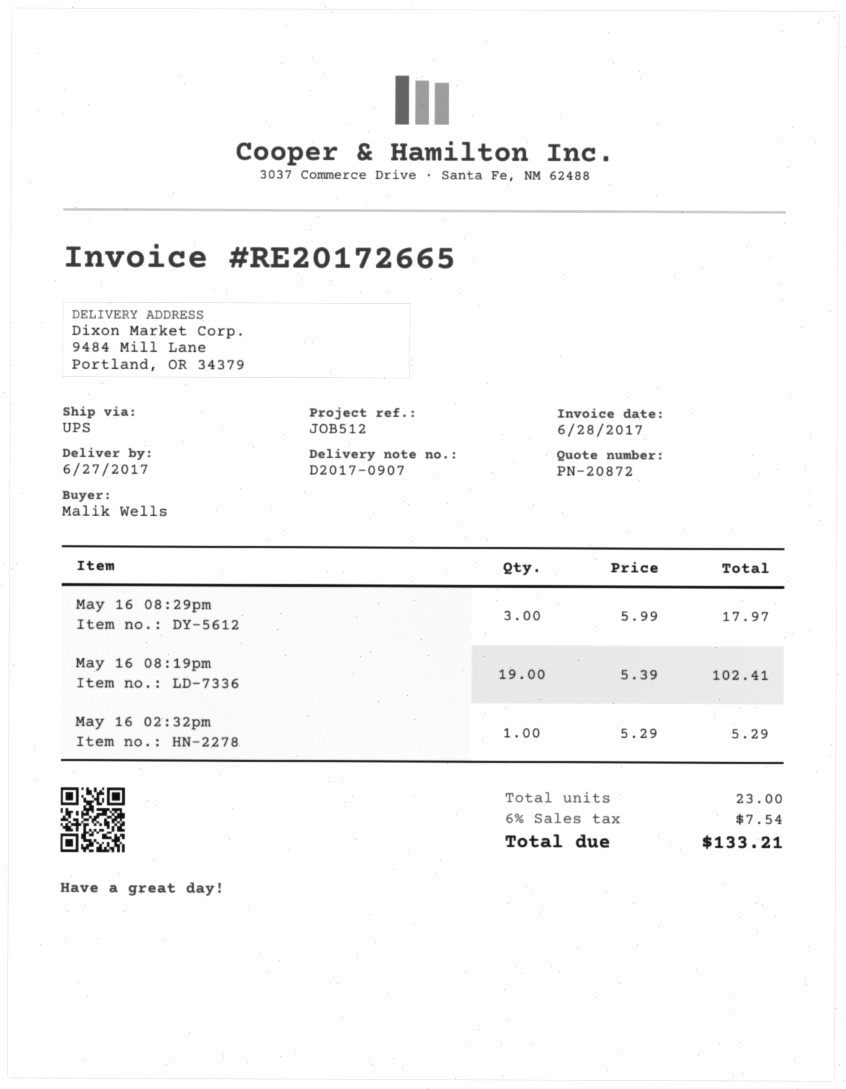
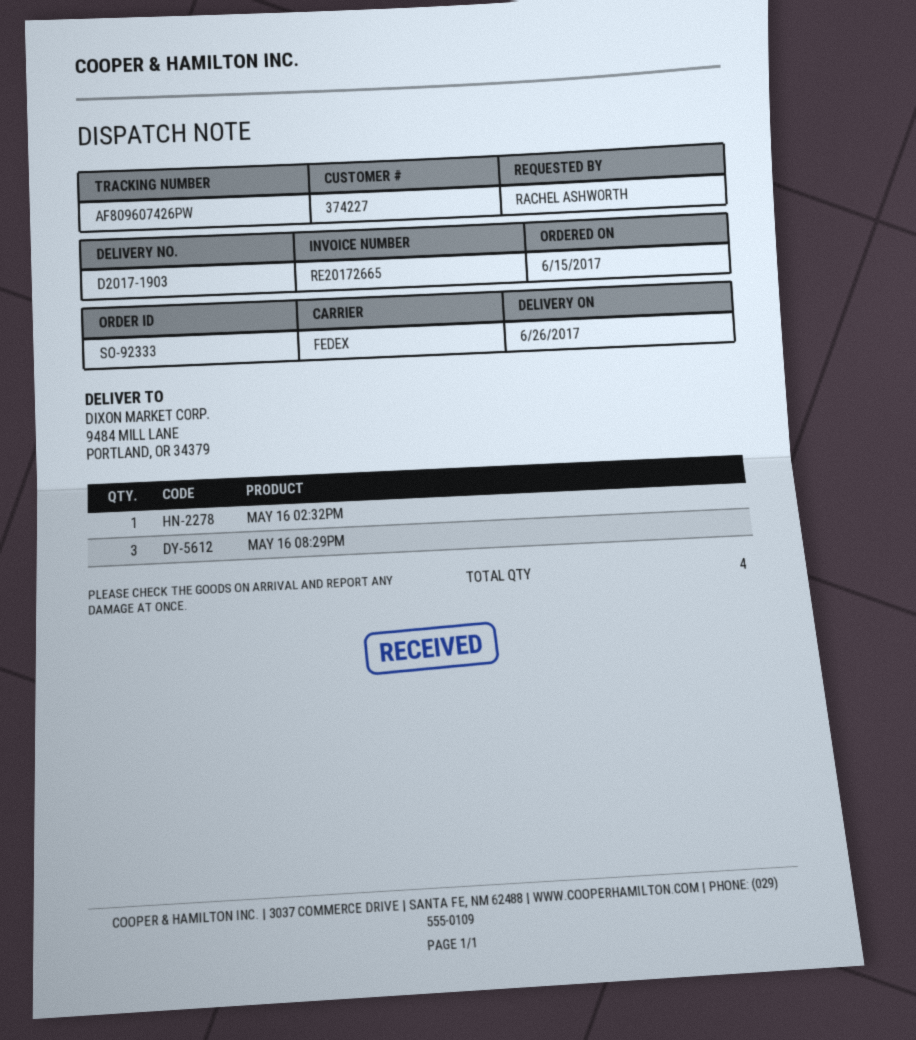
delivery note number: D2017-0907 -> D2017-1903
delivery date: 2017-06-27 -> 2017-06-26
ordered by: Malik Wells -> RACHEL ASHWORTH
shipping method: UPS -> FedEx
May 16 08:19pm: 19 -> none
total quantity: 23 -> 4

